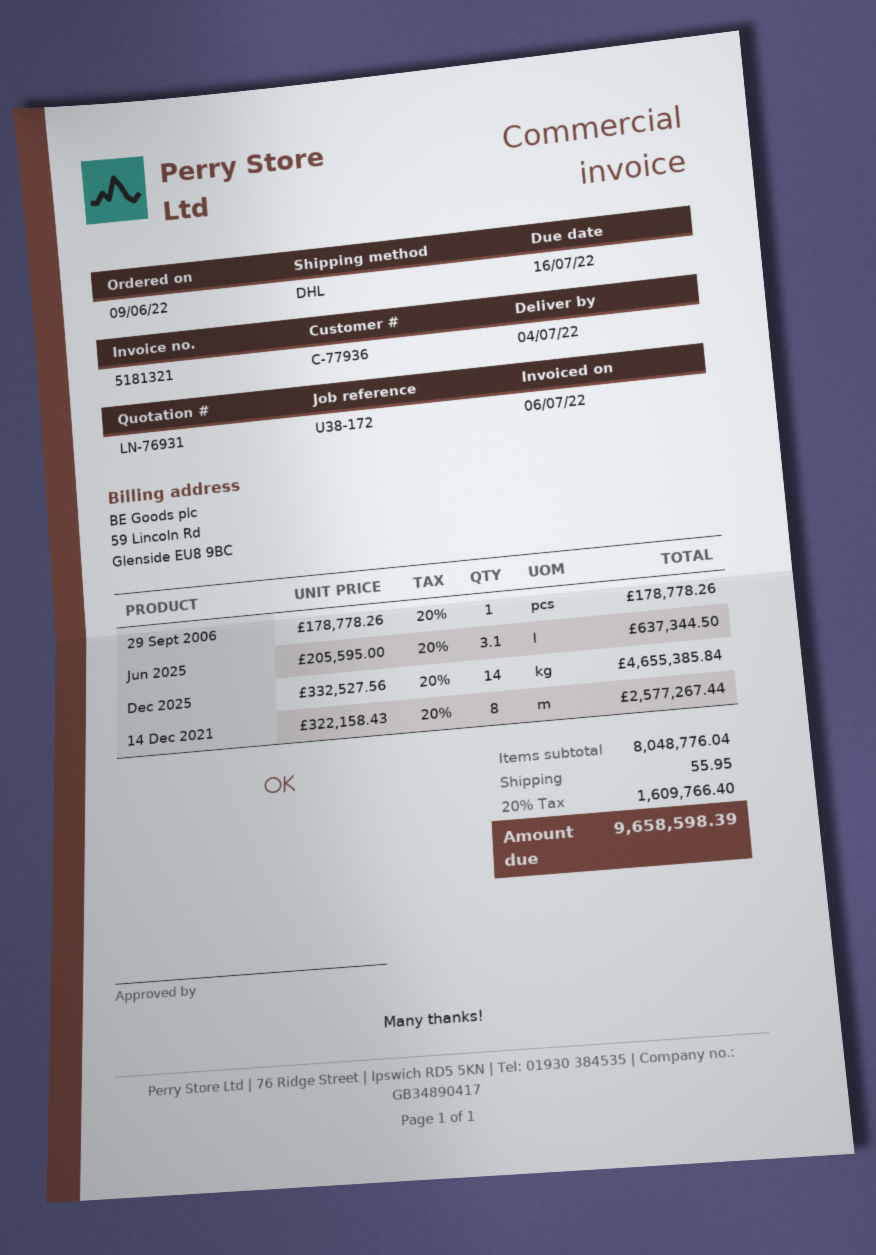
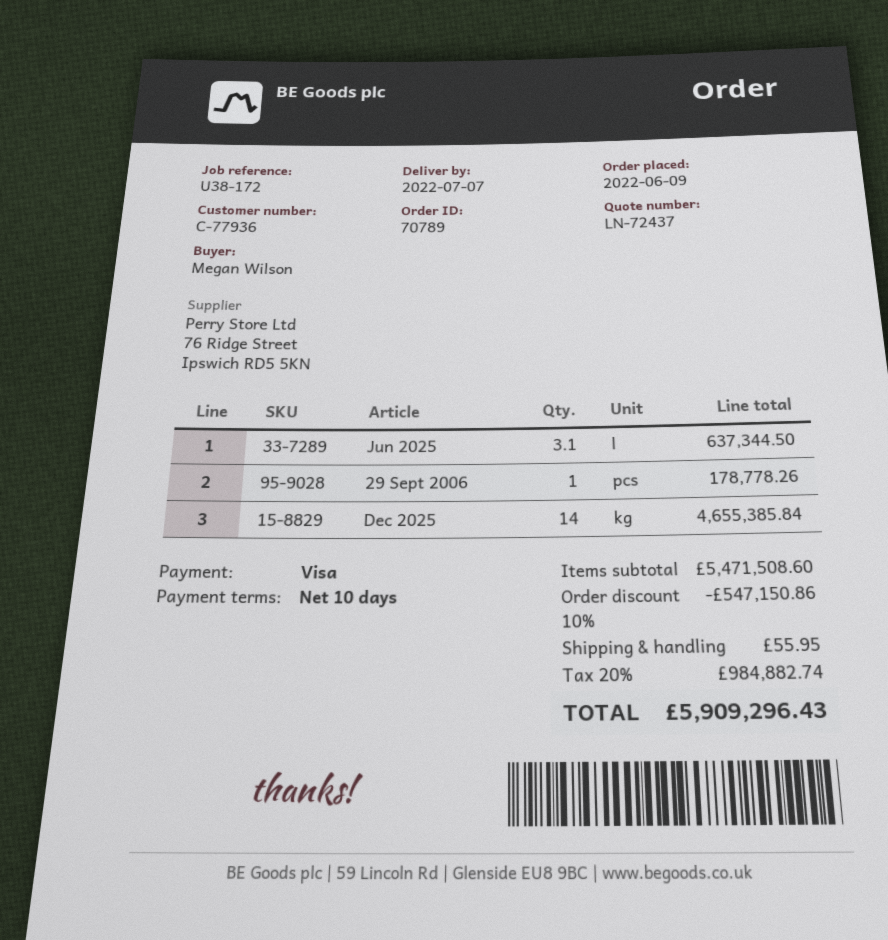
quote number: LN-76931 -> LN-72437
delivery date: 2022-07-04 -> 2022-07-07
14 Dec 2021: 8 for 2577267.44 -> none
subtotal: 8048776.04 -> 5471508.60
discount: none -> 10% = 547150.86
tax: 20% = 1609766.40 -> 20% = 984882.74
total: 9658598.39 -> 5909296.43

